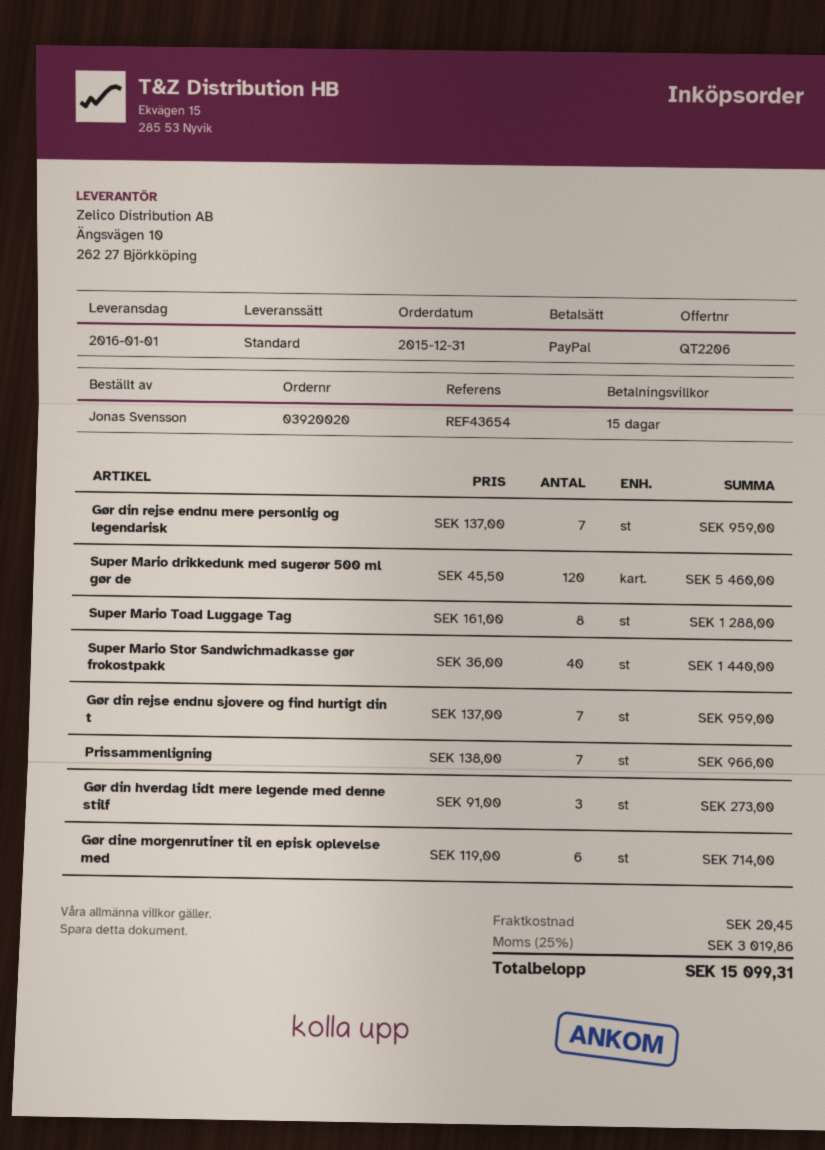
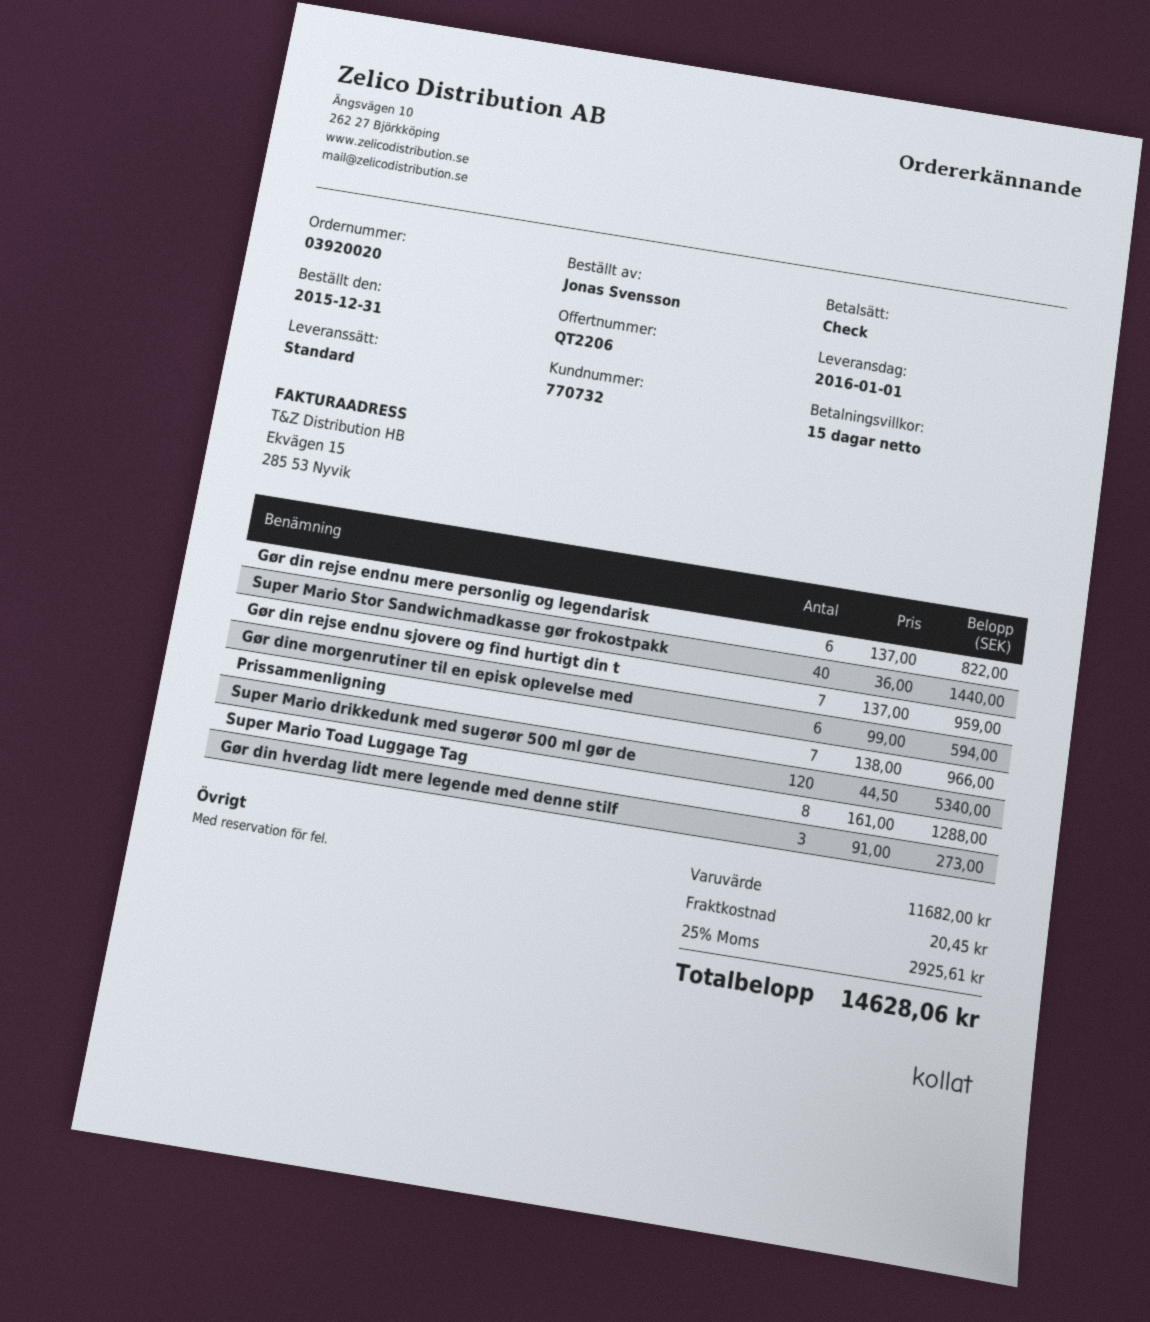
payment method: PayPal -> cheque
Gør din rejse endnu mere personlig og legendarisk: 7 x 137.00 = 959.00 -> 6 x 137.00 = 822.00
Super Mario drikkedunk med sugerør 500 ml gør de: 120 x 45.50 = 5460.00 -> 120 x 44.50 = 5340.00
Gør dine morgenrutiner til en episk oplevelse med: 6 x 119.00 = 714.00 -> 6 x 99.00 = 594.00
tax: 25% = 3019.86 -> 25% = 2925.61
total: 15099.31 -> 14628.06

